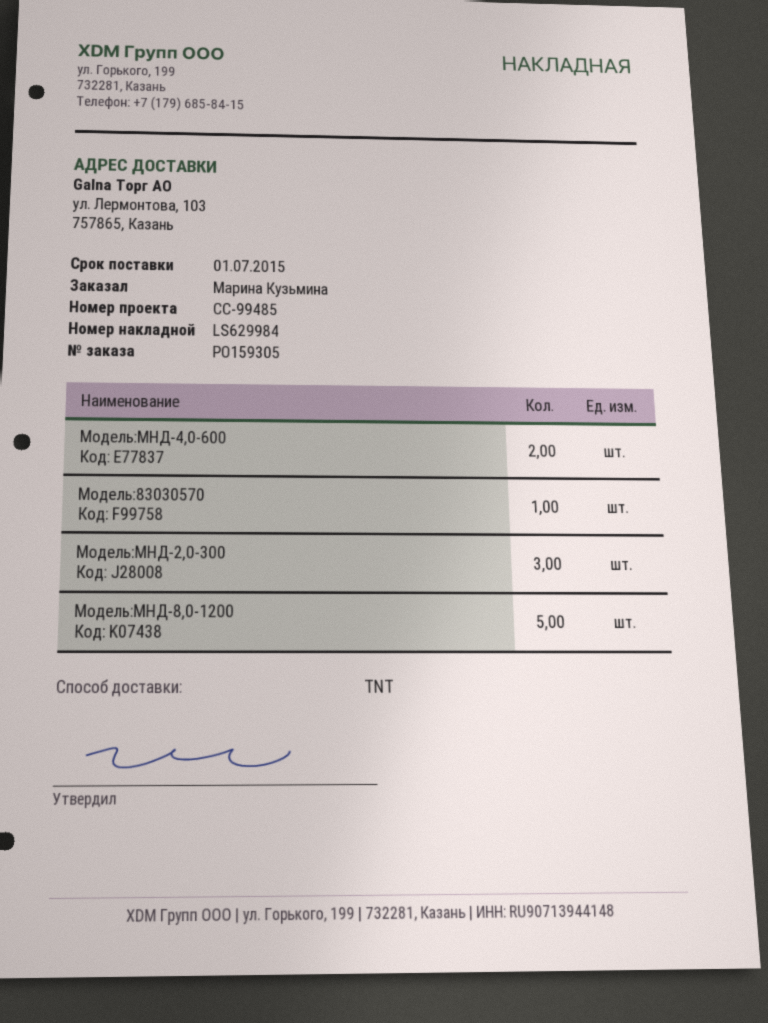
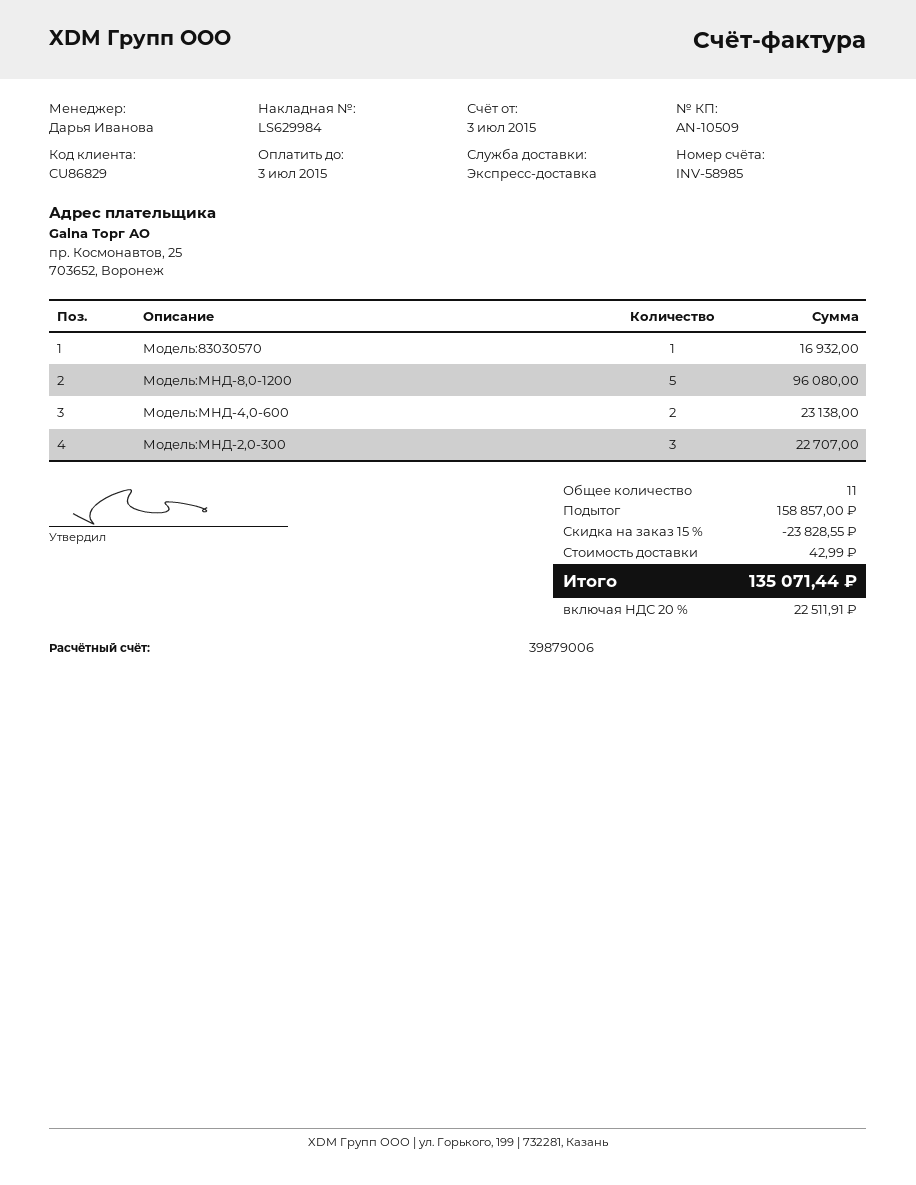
shipping method: TNT -> express

